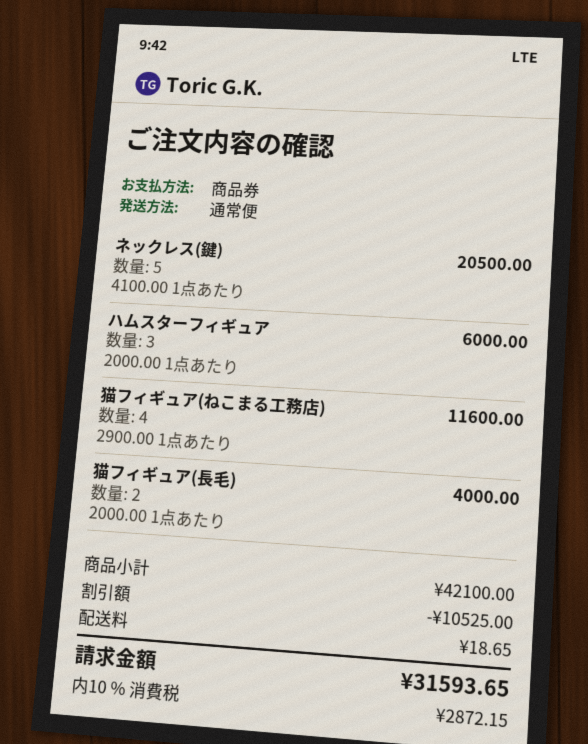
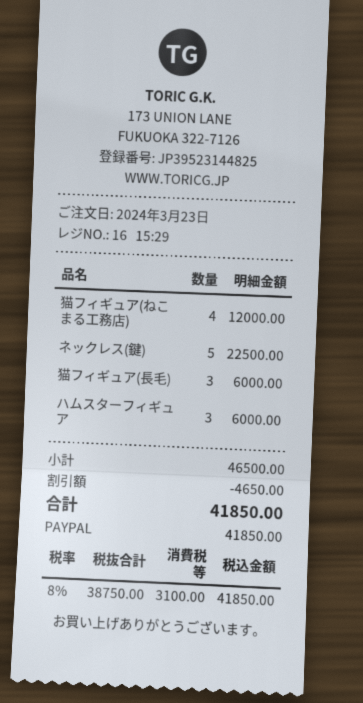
payment method: gift card -> PayPal
ネックレス(鍵): 5 for 20500.00 -> 5 for 22500.00
猫フィギュア(ねこまる工務店): 4 for 11600.00 -> 4 for 12000.00
猫フィギュア(長毛): 2 for 4000.00 -> 3 for 6000.00
subtotal: 42100.00 -> 46500.00
discount: 10525.00 -> 4650.00
shipping: 18.65 -> none
tax: 10% = 2872.15 -> 8% = 3100.00
total: 31593.65 -> 41850.00

